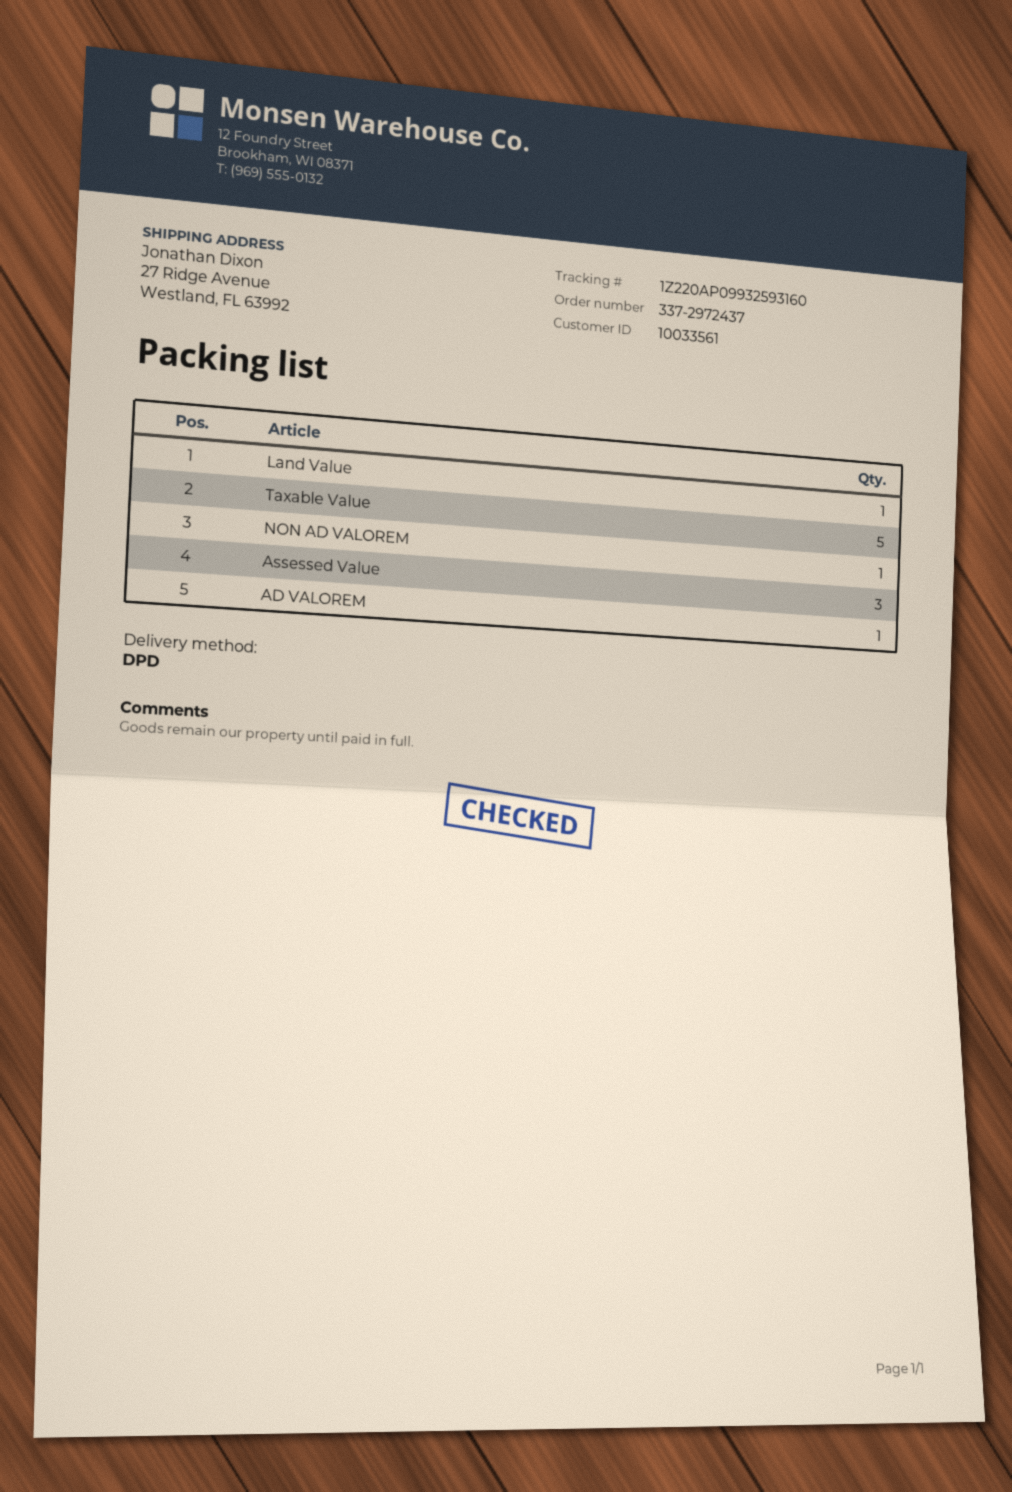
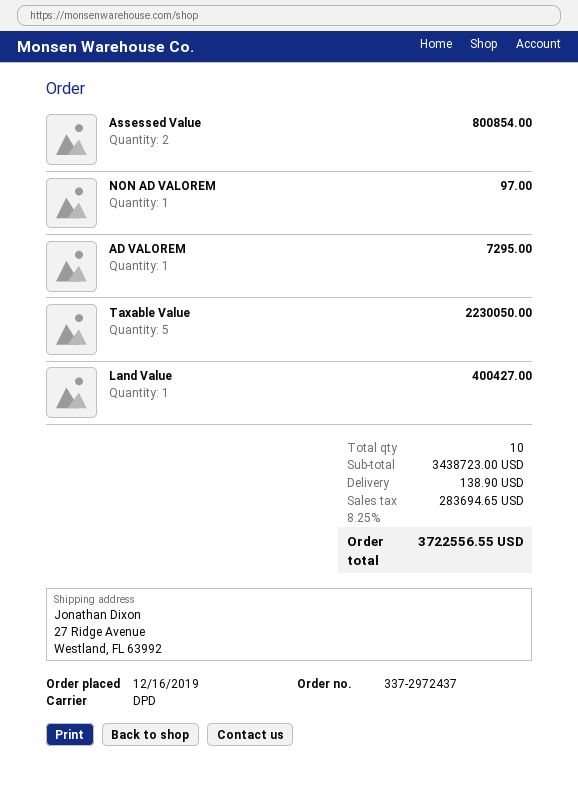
Assessed Value: 3 -> 2

